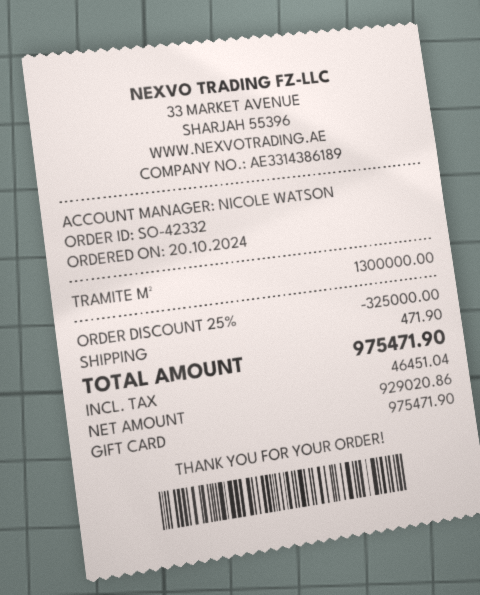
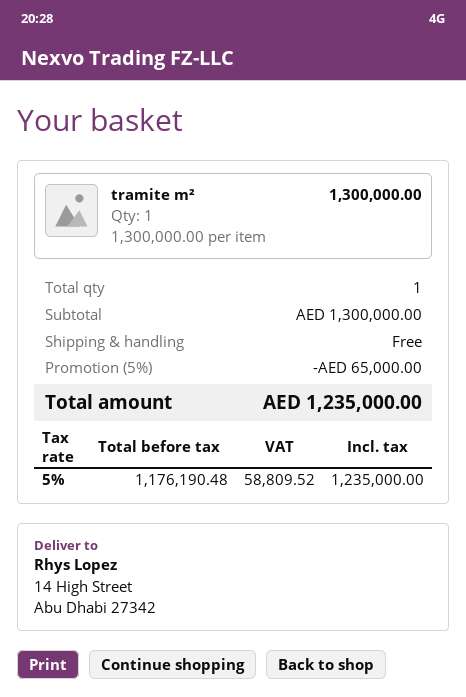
discount: 25% = 325000.00 -> 5% = 65000.00
shipping: 471.90 -> 0.00
net: 929020.86 -> 1176190.48
tax: 46451.04 -> 58809.52
total: 975471.90 -> 1235000.00

